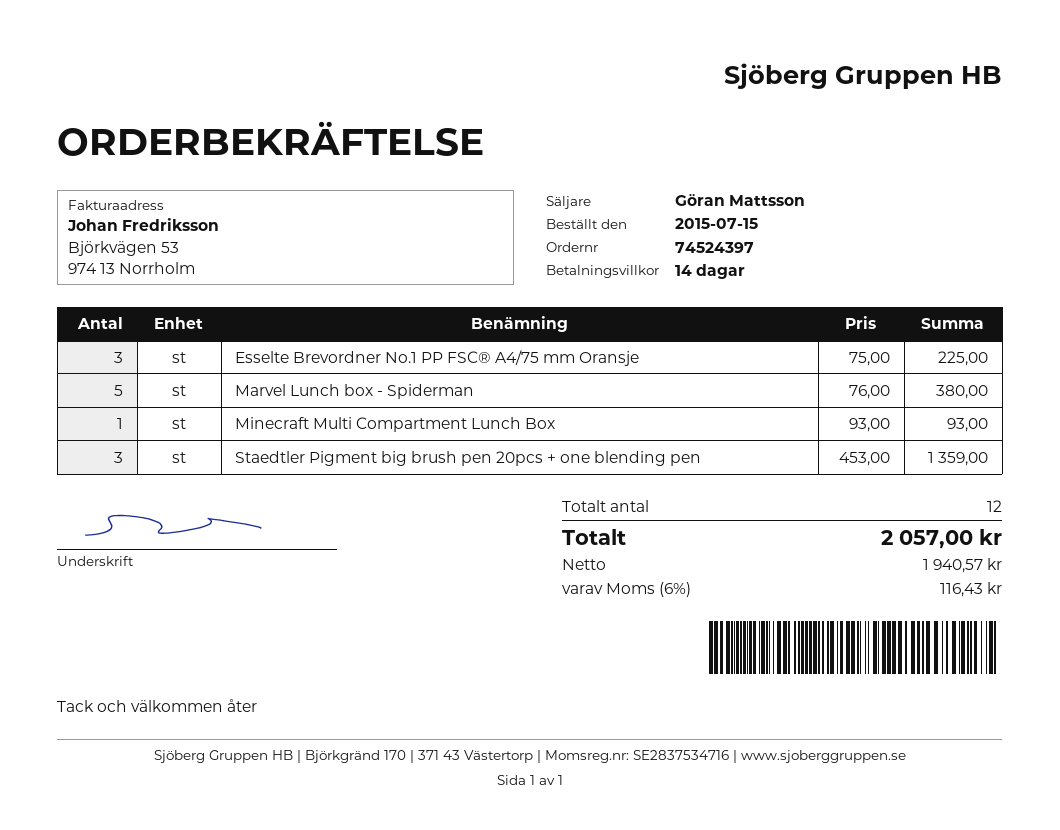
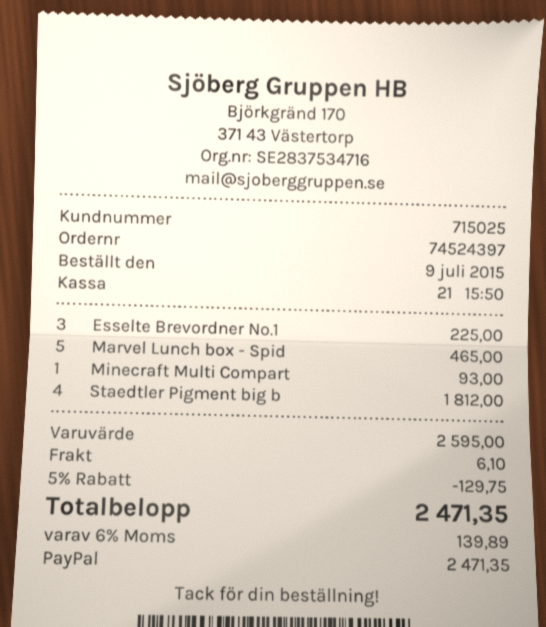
order date: 2015-07-15 -> 2015-07-09
Marvel Lunch box - Spiderman: 5 for 380.00 -> 5 for 465.00
Staedtler Pigment big brush pen 20pcs + one blending pen: 3 for 1359.00 -> 4 for 1812.00
discount: none -> 5% = 129.75
shipping: none -> 6.10
tax: 6% = 116.43 -> 6% = 139.89
total: 2057.00 -> 2471.35

